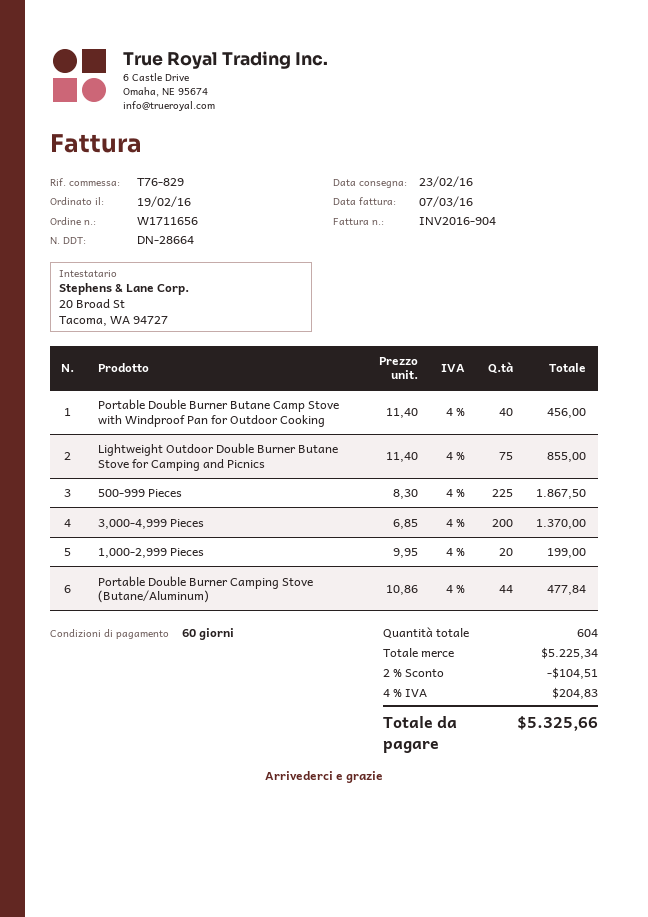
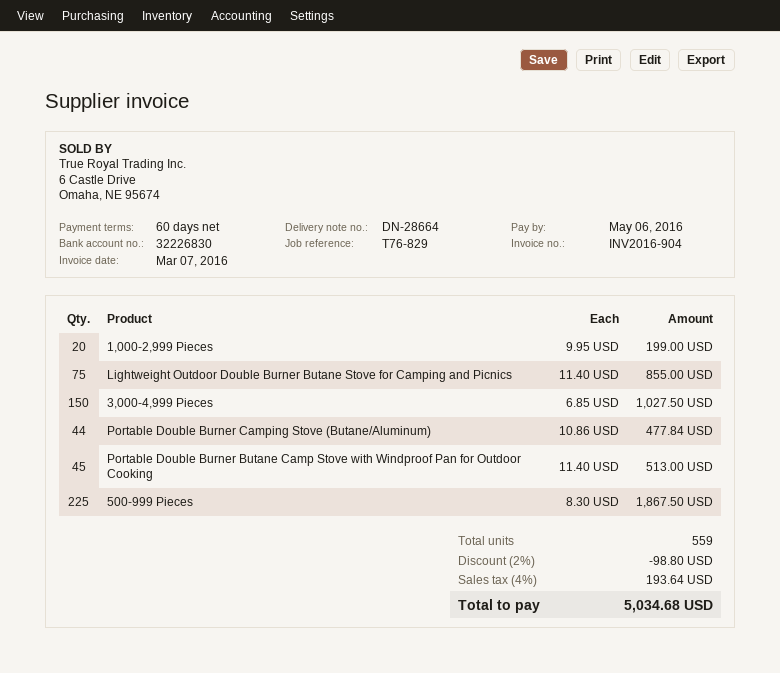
Portable Double Burner Butane Camp Stove with Windproof Pan for Outdoor Cooking: 40 x 11.40 = 456.00 -> 45 x 11.40 = 513.00
3,000-4,999 Pieces: 200 x 6.85 = 1370.00 -> 150 x 6.85 = 1027.50
total quantity: 604 -> 559
discount: 2% = 104.51 -> 2% = 98.80
tax: 4% = 204.83 -> 4% = 193.64
total: 5325.66 -> 5034.68

